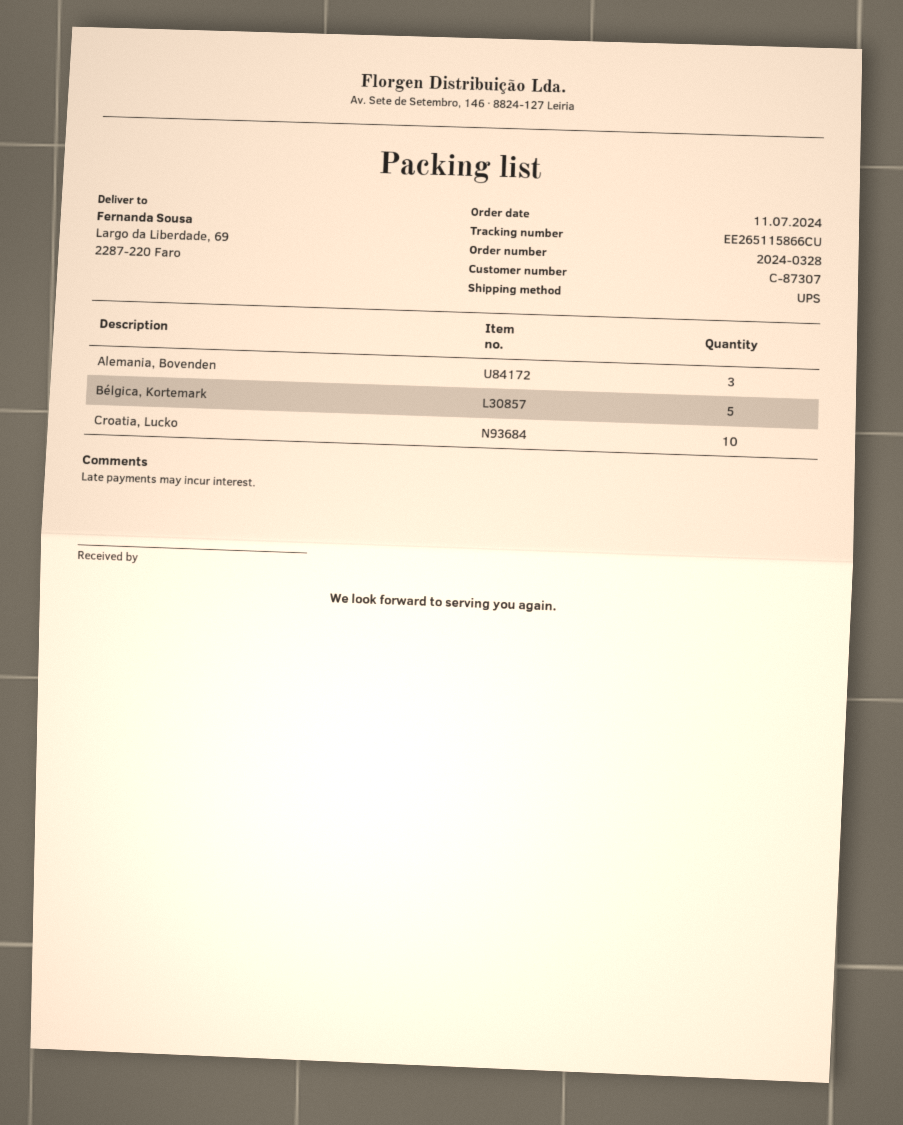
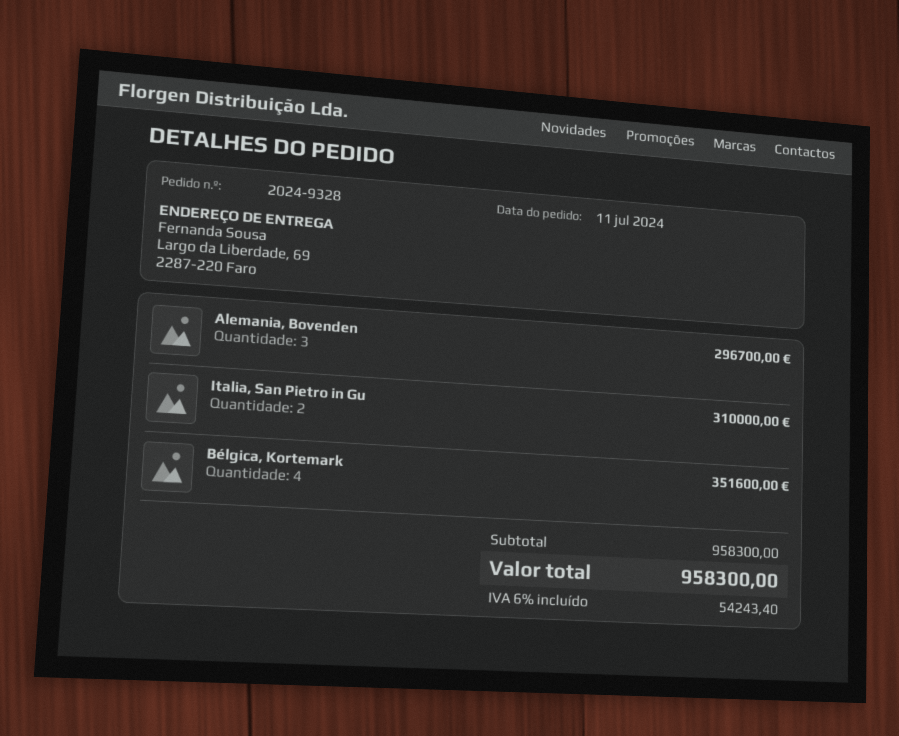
order number: 2024-0328 -> 2024-9328
Bélgica, Kortemark: 5 -> 4
Croatia, Lucko: 10 -> none
Italia, San Pietro in Gu: none -> 2

